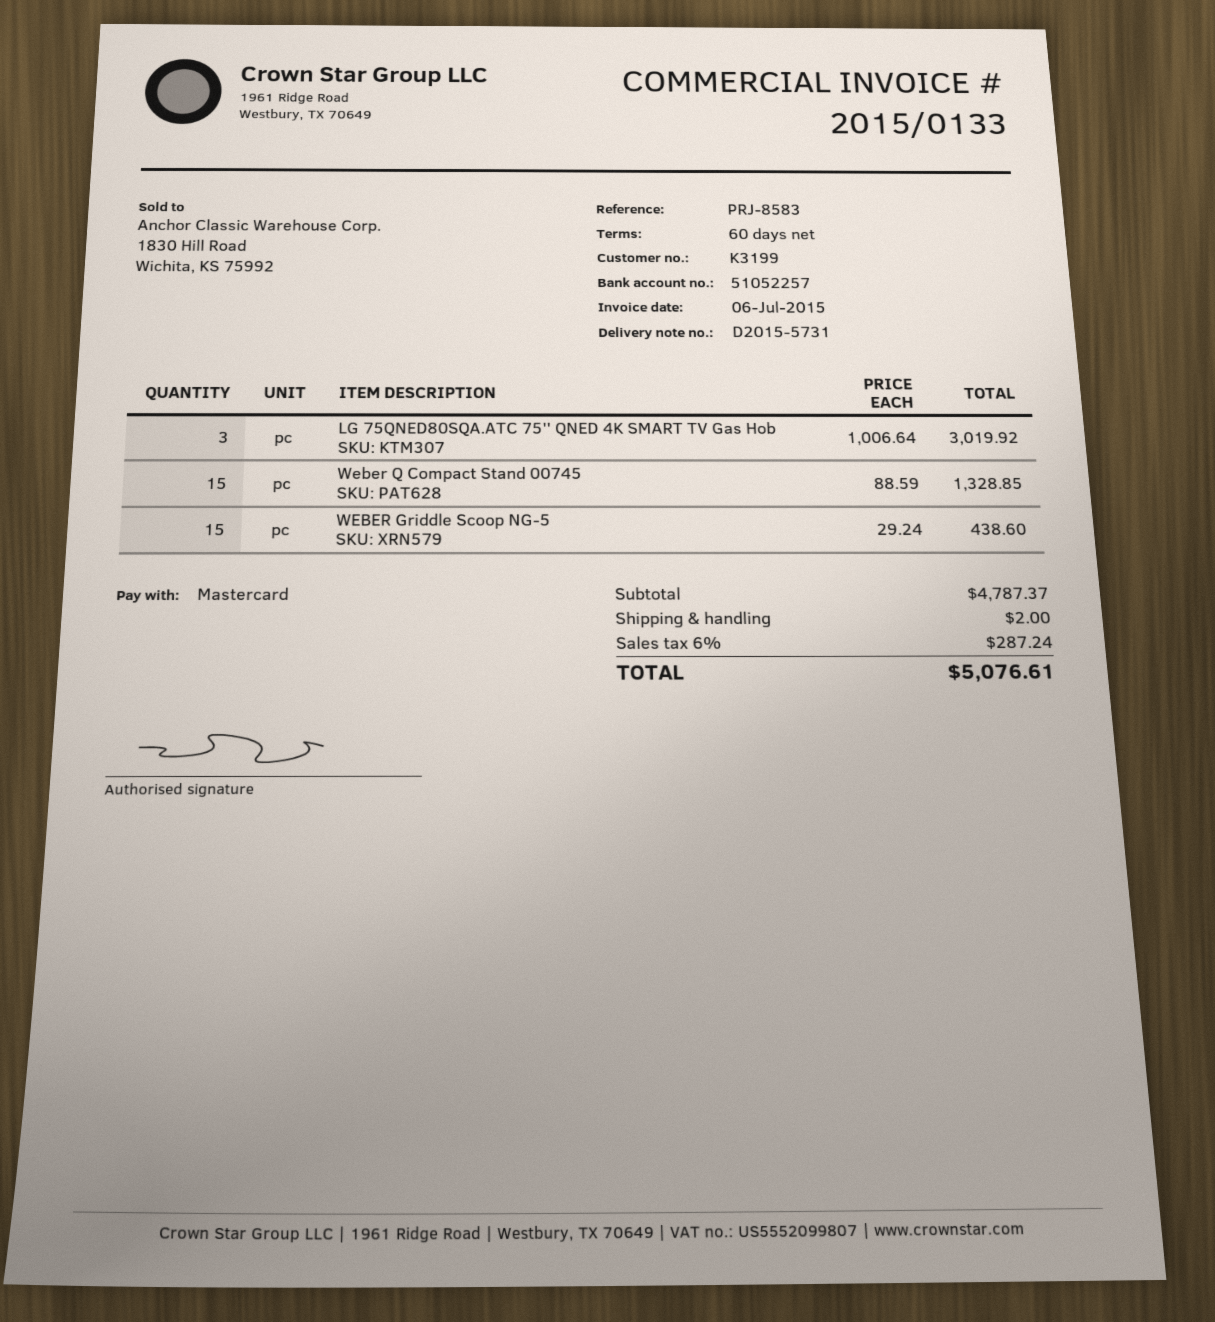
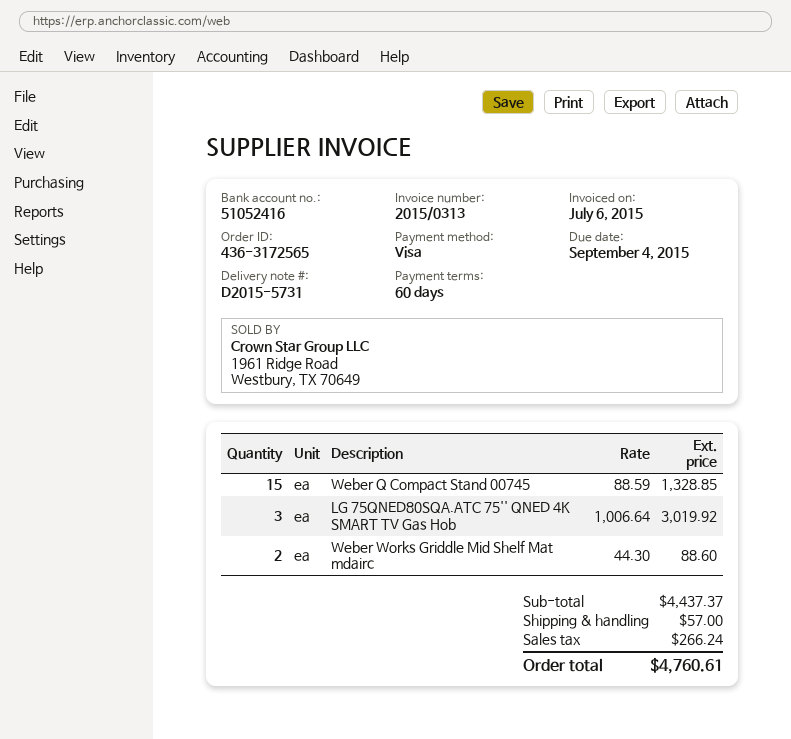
invoice number: 2015/0133 -> 2015/0313
payment method: Mastercard -> Visa
bank account: 51052257 -> 51052416
WEBER Griddle Scoop NG-5: 15 x 29.24 = 438.60 -> none
Weber Works Griddle Mid Shelf Mat mdairc: none -> 2 x 44.30 = 88.60
subtotal: 4787.37 -> 4437.37
shipping: 2.00 -> 57.00
tax: 287.24 -> 266.24
total: 5076.61 -> 4760.61

